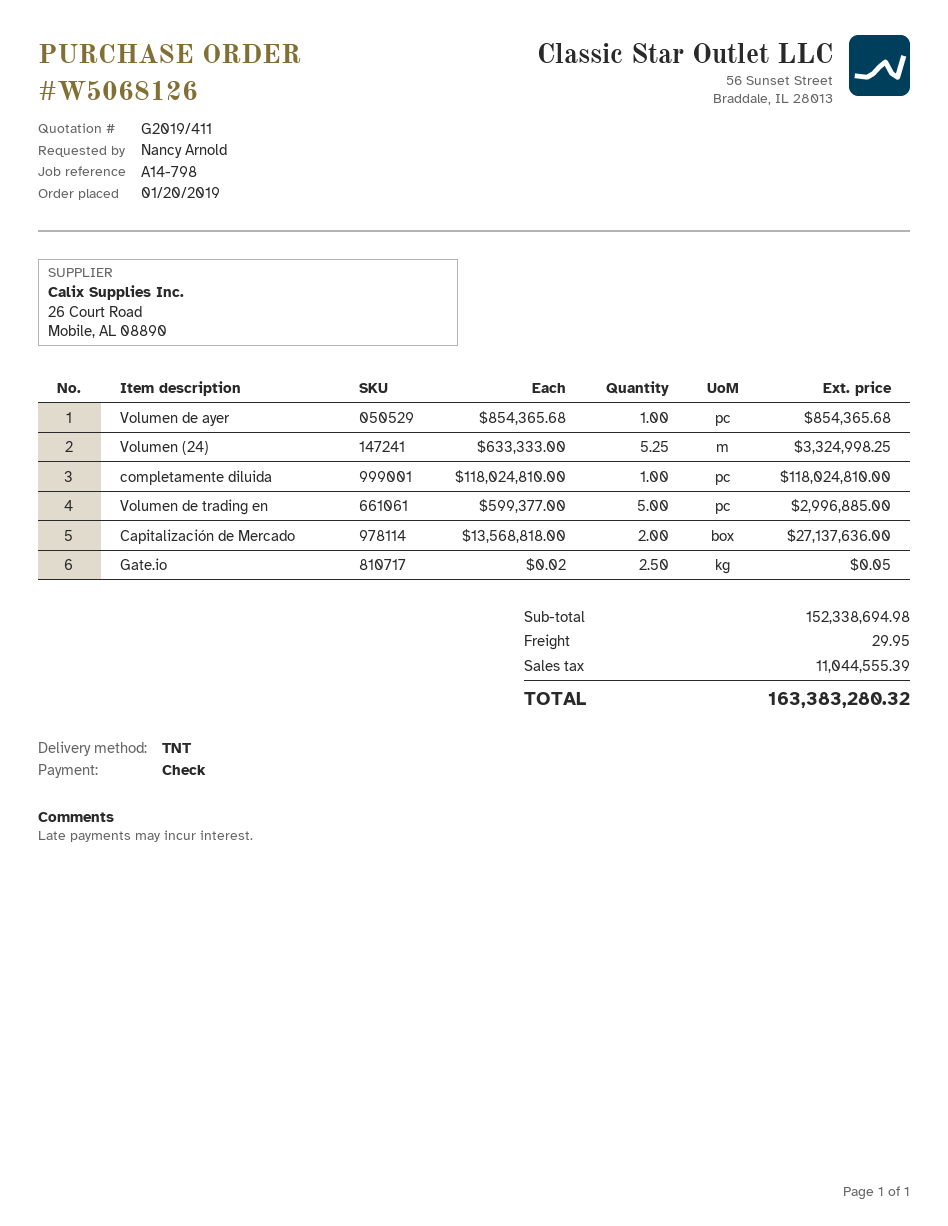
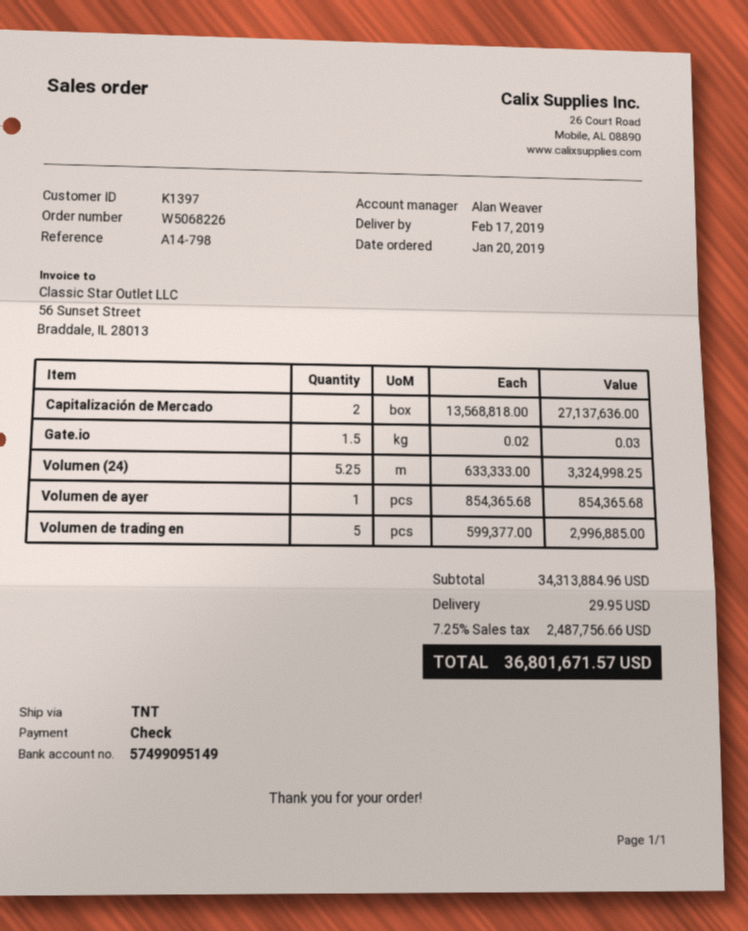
order number: W5068126 -> W5068226
completamente diluida: 1 x 118024810.00 = 118024810.00 -> none
Gate.io: 2.5 x 0.02 = 0.05 -> 1.5 x 0.02 = 0.03
subtotal: 152338694.98 -> 34313884.96
tax: 11044555.39 -> 2487756.66
total: 163383280.32 -> 36801671.57

